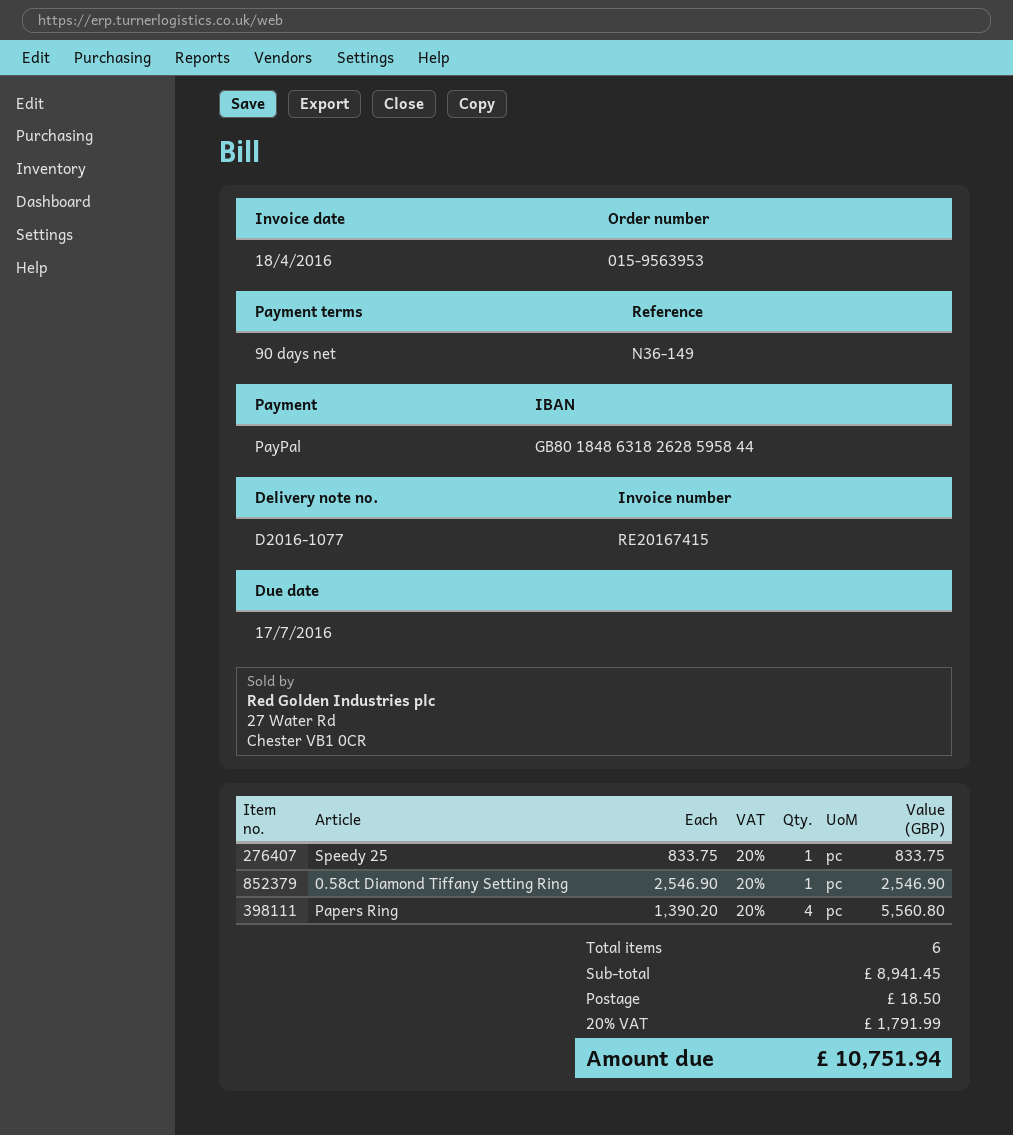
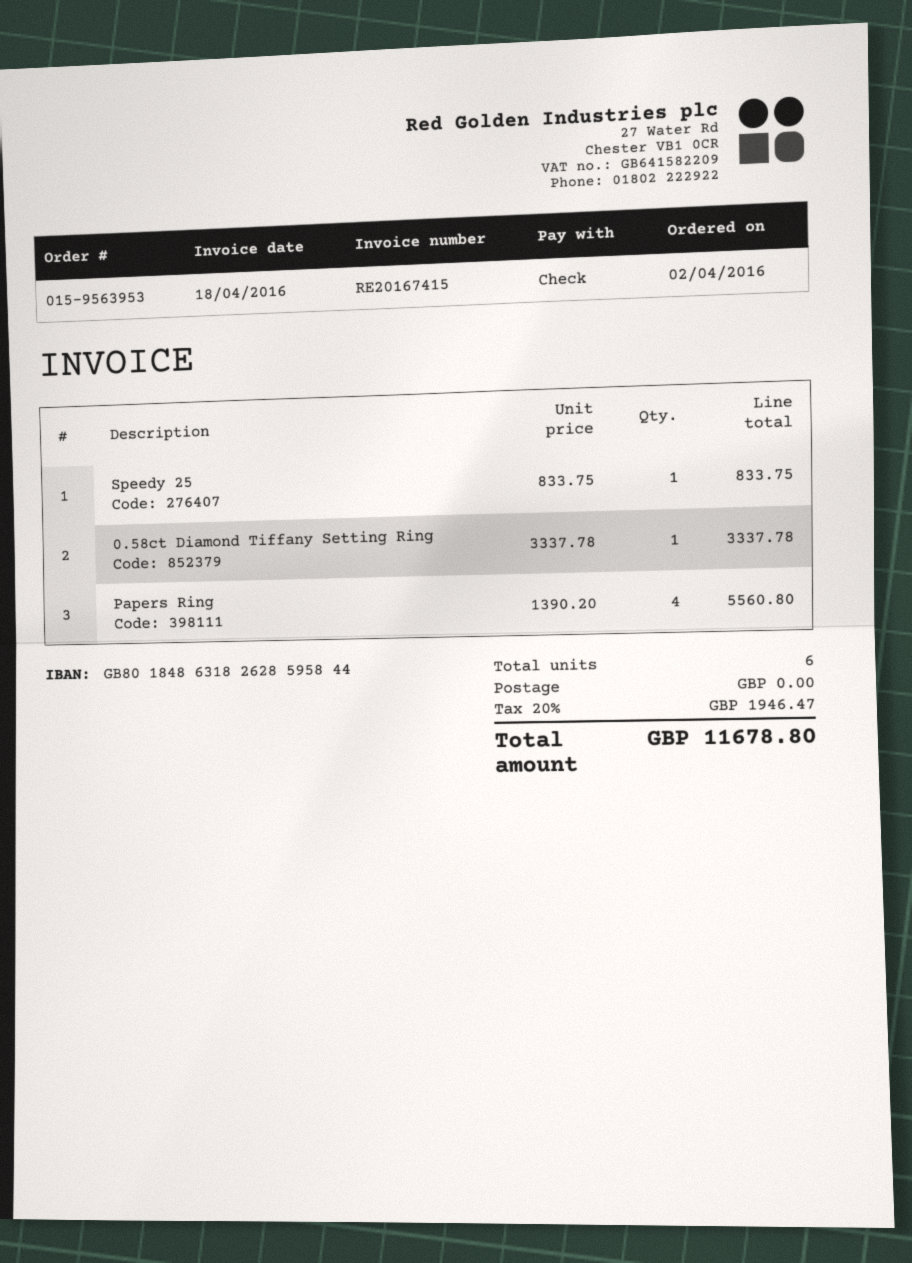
payment method: PayPal -> cheque
0.58ct Diamond Tiffany Setting Ring: 1 x 2546.90 = 2546.90 -> 1 x 3337.78 = 3337.78
shipping: 18.50 -> 0.00
tax: 20% = 1791.99 -> 20% = 1946.47
total: 10751.94 -> 11678.80

